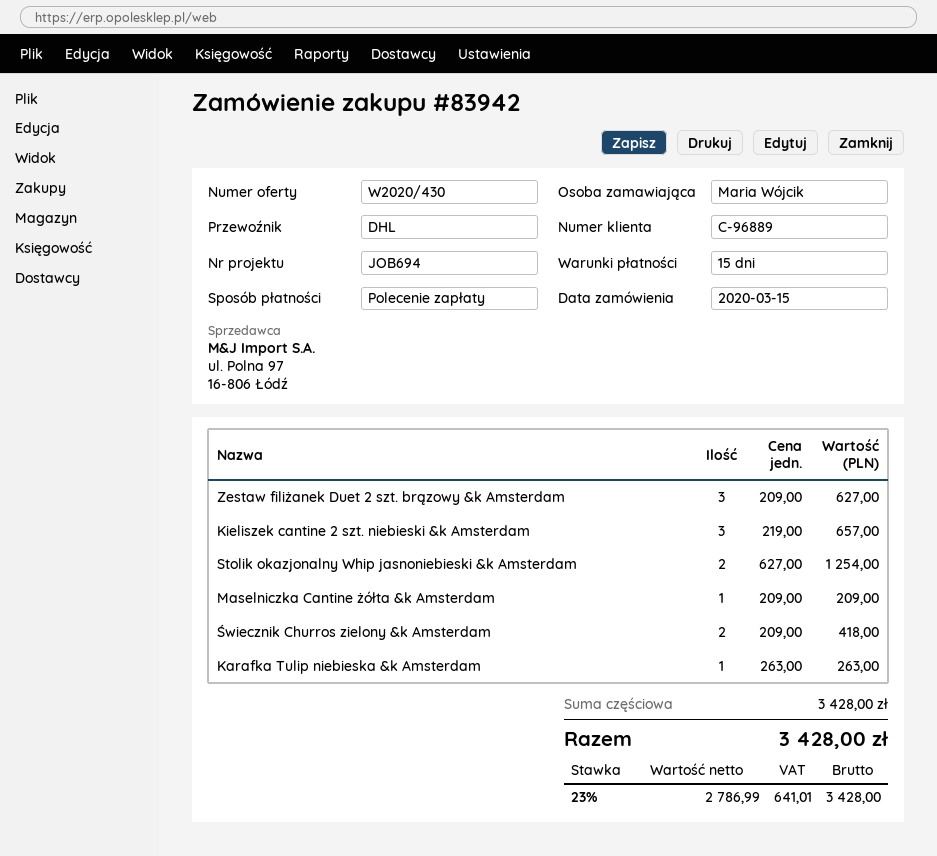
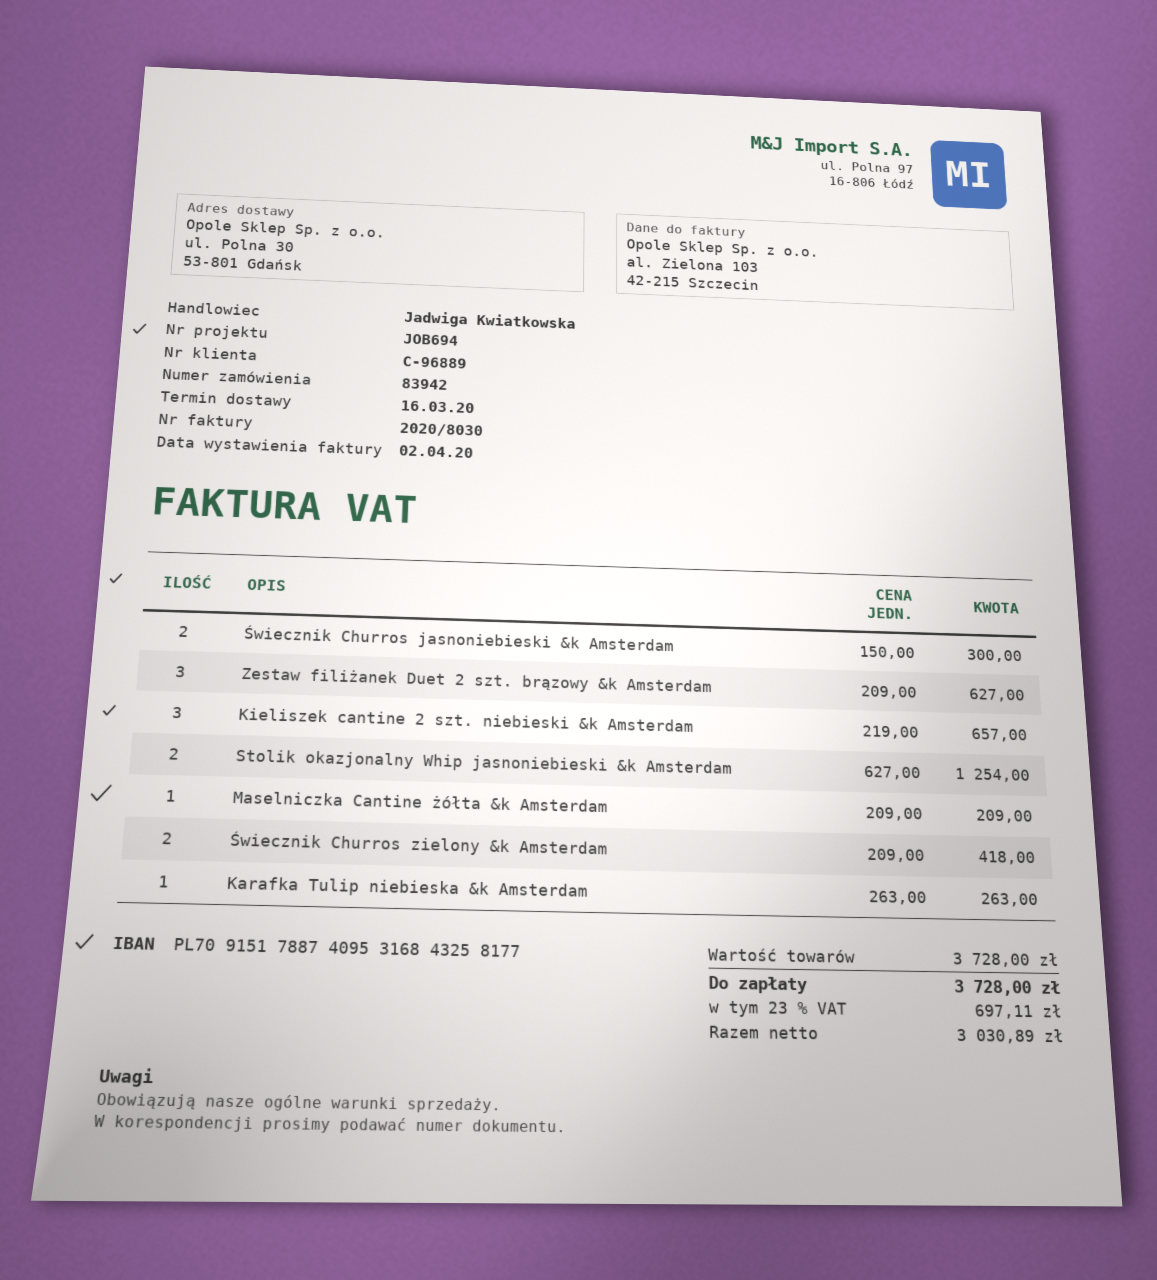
Świecznik Churros jasnoniebieski &k Amsterdam: none -> 2 x 150.00 = 300.00
subtotal: 3428.00 -> 3728.00
net: 2786.99 -> 3030.89
tax: 23% = 641.01 -> 23% = 697.11
total: 3428.00 -> 3728.00

